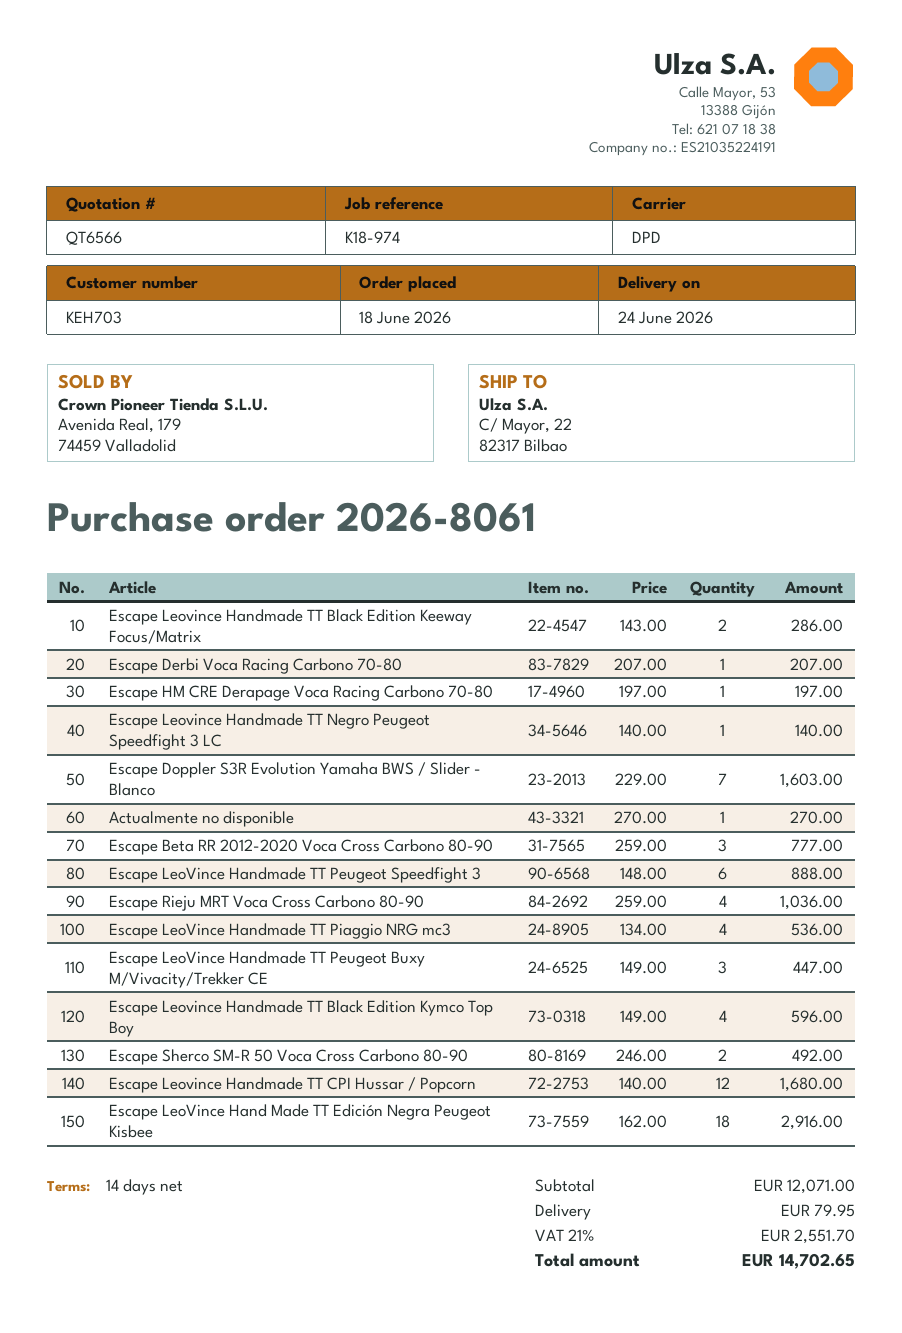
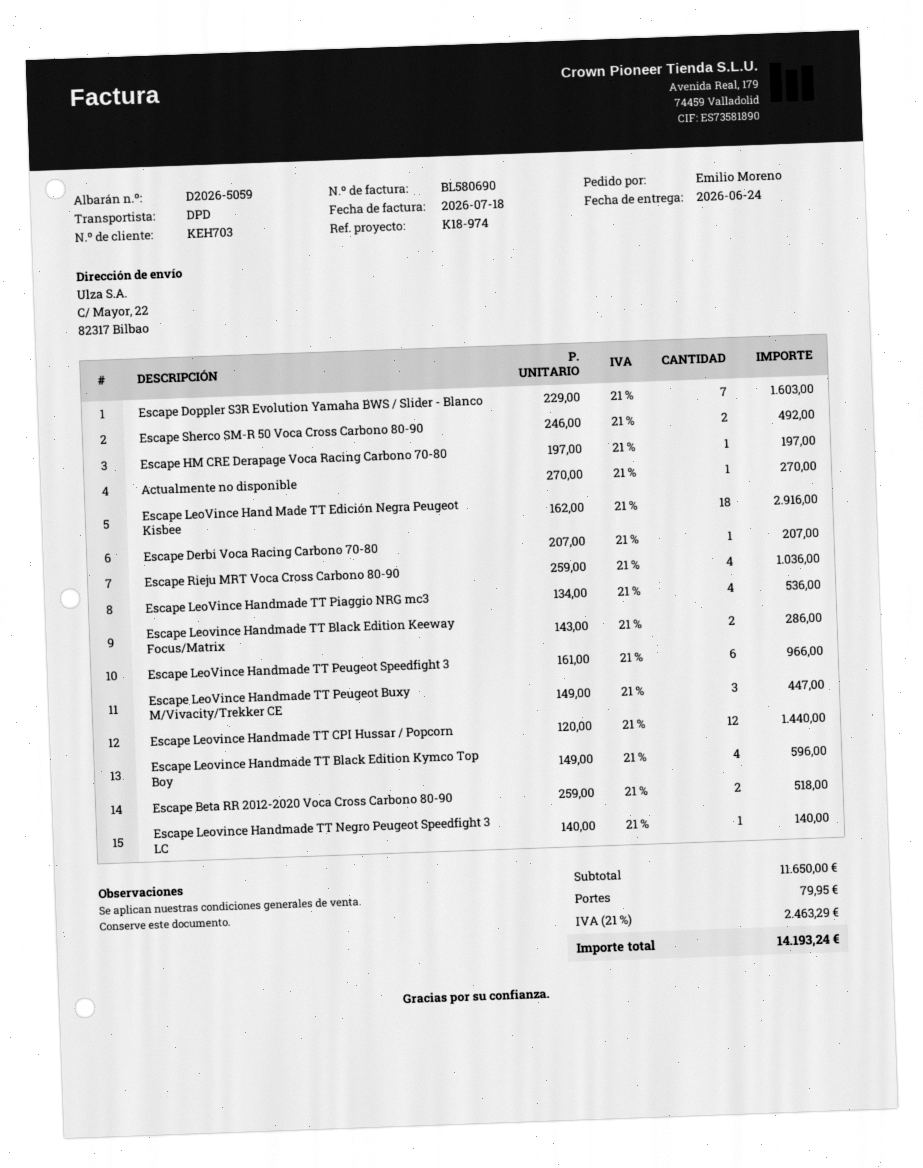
Escape Beta RR 2012-2020 Voca Cross Carbono 80-90: 3 x 259.00 = 777.00 -> 2 x 259.00 = 518.00
Escape LeoVince Handmade TT Peugeot Speedfight 3: 6 x 148.00 = 888.00 -> 6 x 161.00 = 966.00
Escape Leovince Handmade TT CPI Hussar / Popcorn: 12 x 140.00 = 1680.00 -> 12 x 120.00 = 1440.00
subtotal: 12071.00 -> 11650.00
tax: 21% = 2551.70 -> 21% = 2463.29
total: 14702.65 -> 14193.24

